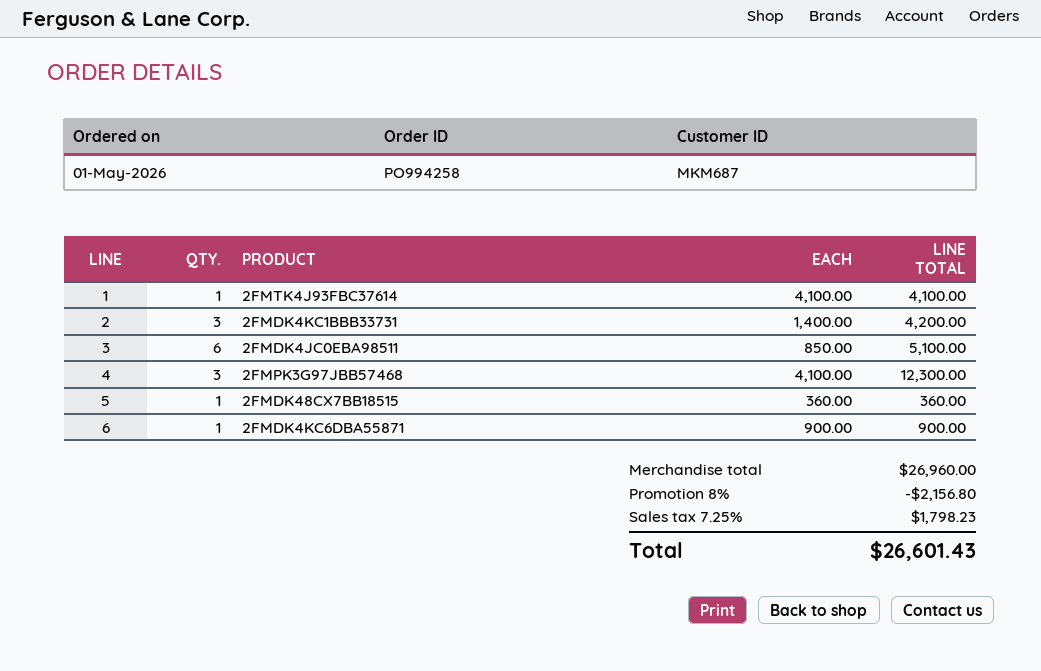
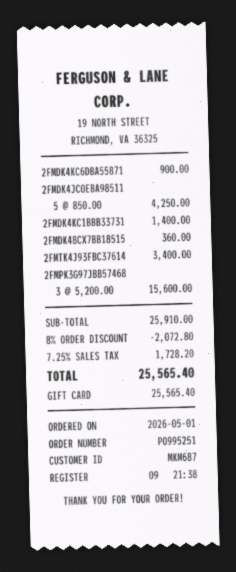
order number: PO994258 -> PO995251
2FMTK4J93FBC37614: 1 x 4100.00 = 4100.00 -> 1 x 3400.00 = 3400.00
2FMDK4KC1BBB33731: 3 x 1400.00 = 4200.00 -> 1 x 1400.00 = 1400.00
2FMDK4JC0EBA98511: 6 x 850.00 = 5100.00 -> 5 x 850.00 = 4250.00
2FMPK3G97JBB57468: 3 x 4100.00 = 12300.00 -> 3 x 5200.00 = 15600.00
subtotal: 26960.00 -> 25910.00
discount: 8% = 2156.80 -> 8% = 2072.80
tax: 7.25% = 1798.23 -> 7.25% = 1728.20
total: 26601.43 -> 25565.40

